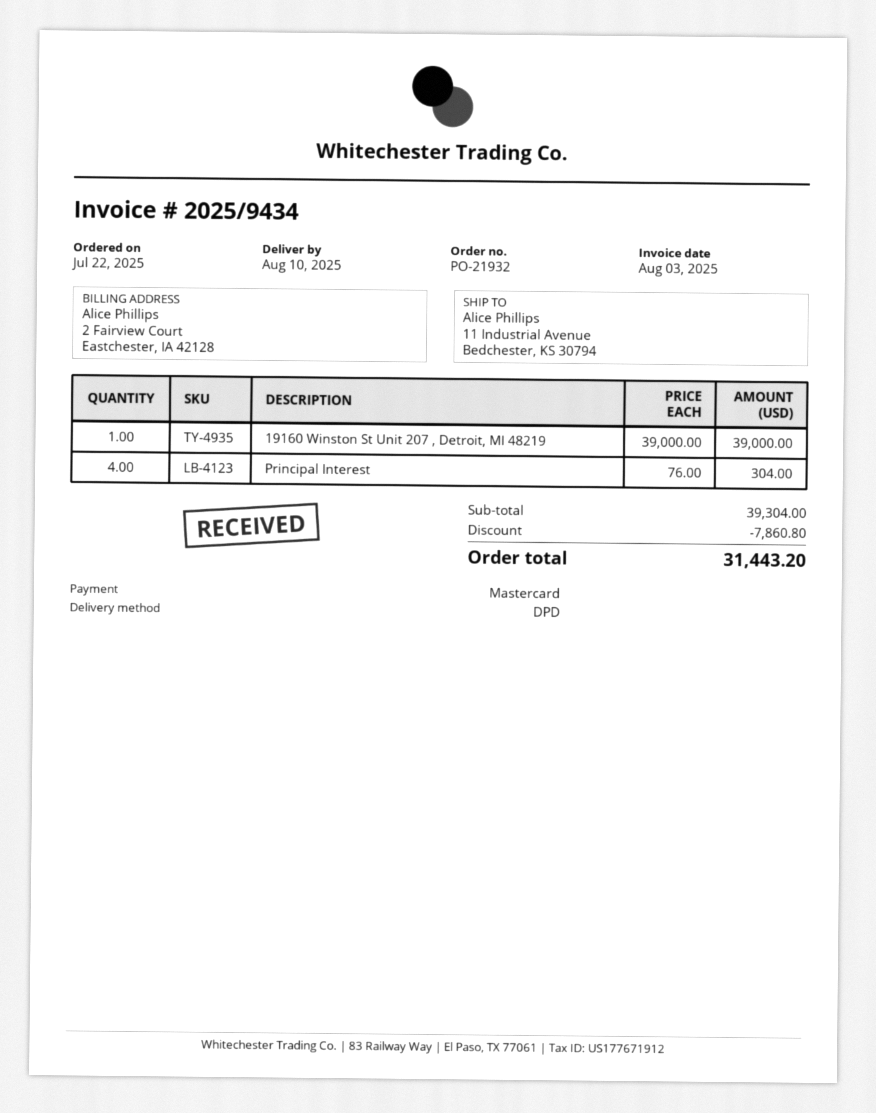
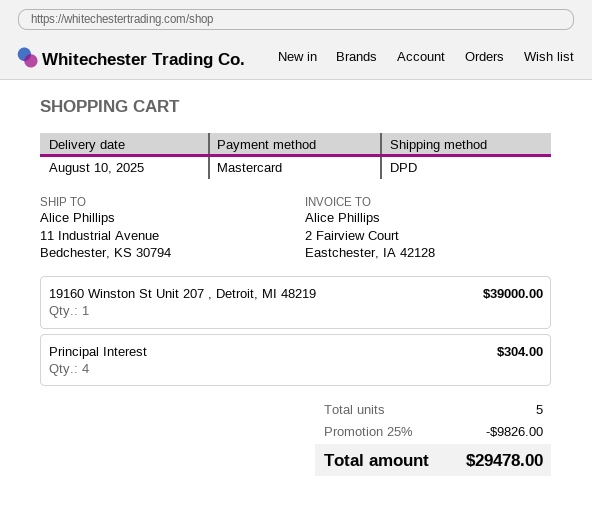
discount: 7860.80 -> 9826.00
total: 31443.20 -> 29478.00

